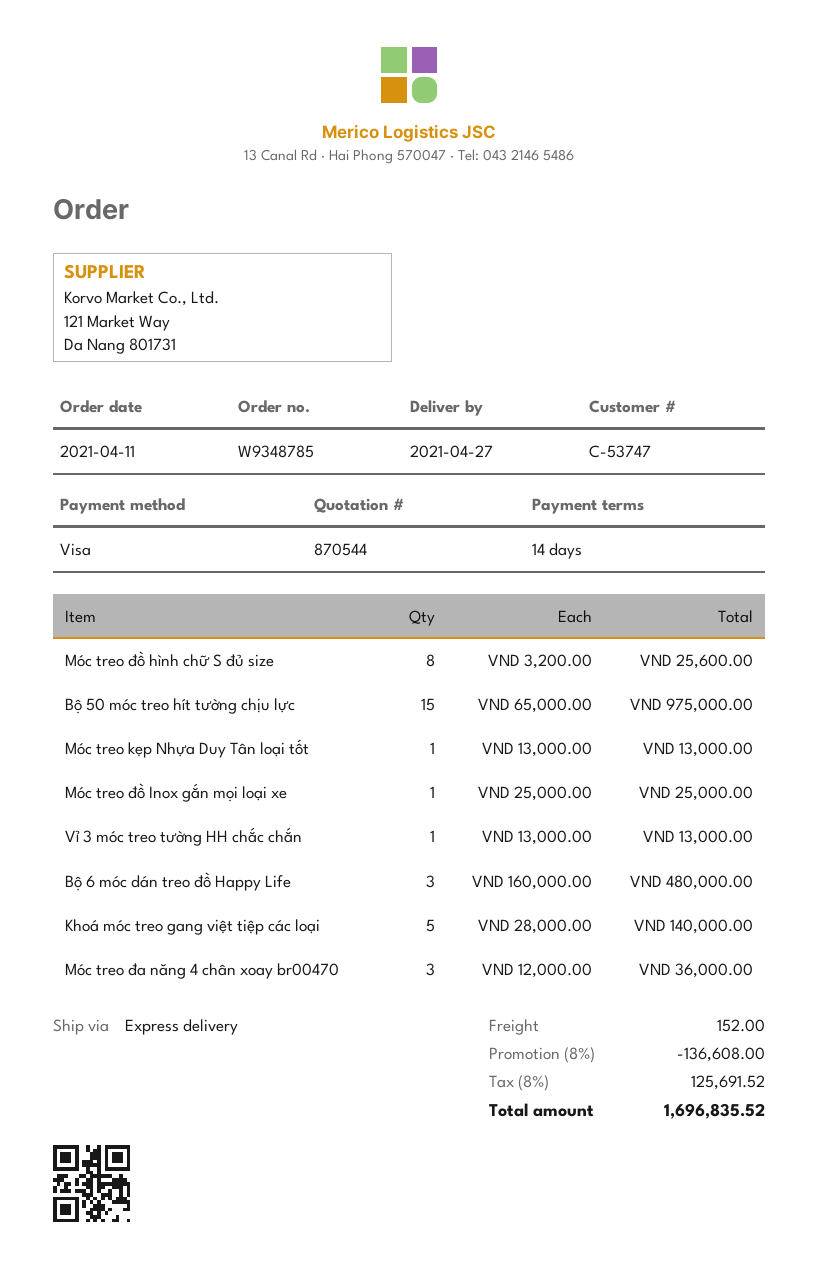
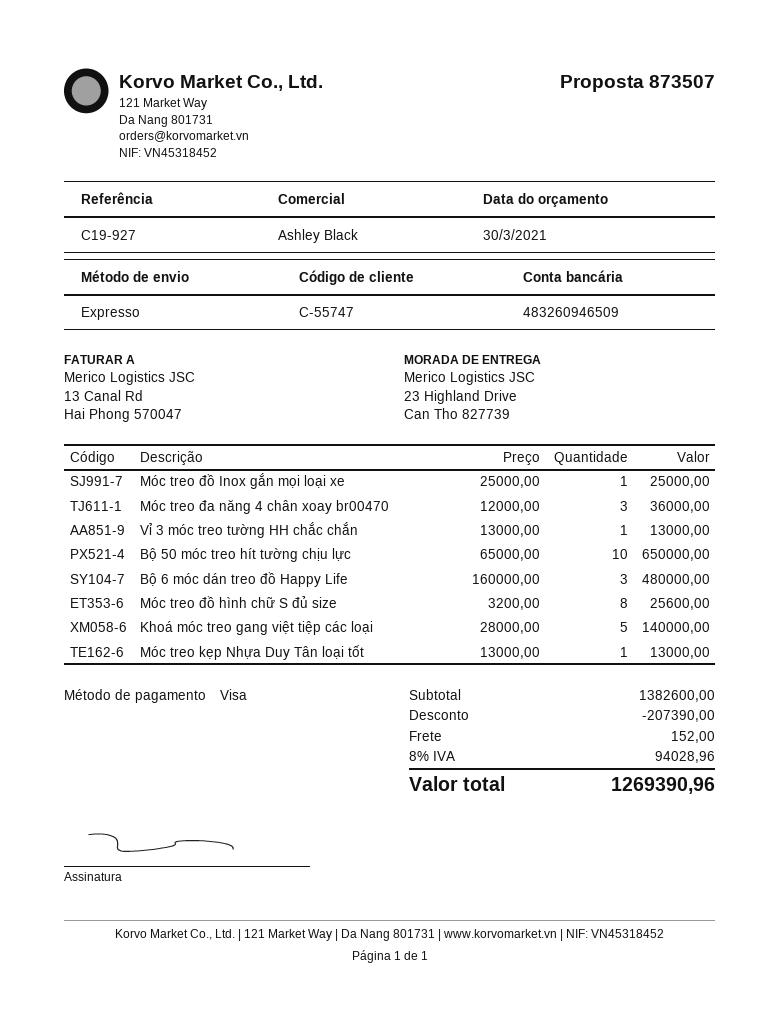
quote number: 870544 -> 873507
customer number: C-53747 -> C-55747
Bộ 50 móc treo hít tường chịu lực: 15 x 65000.00 = 975000.00 -> 10 x 65000.00 = 650000.00
discount: 136608.00 -> 207390.00
tax: 8% = 125691.52 -> 8% = 94028.96
total: 1696835.52 -> 1269390.96

